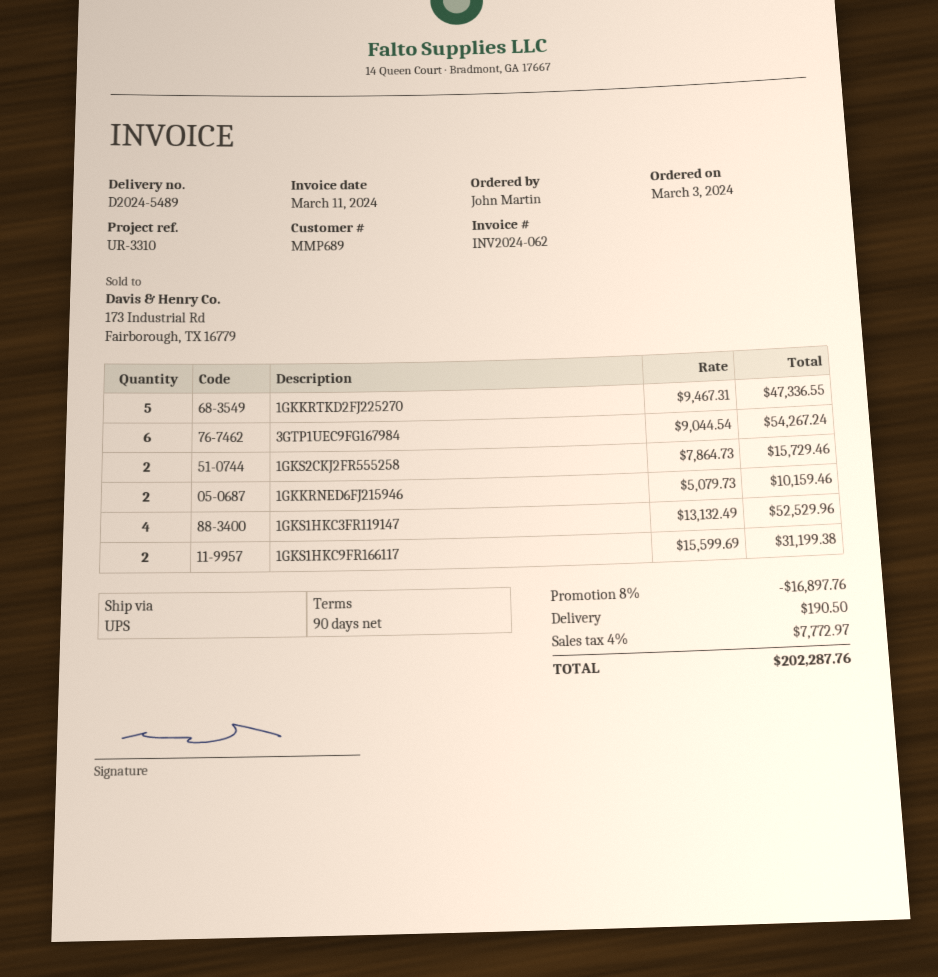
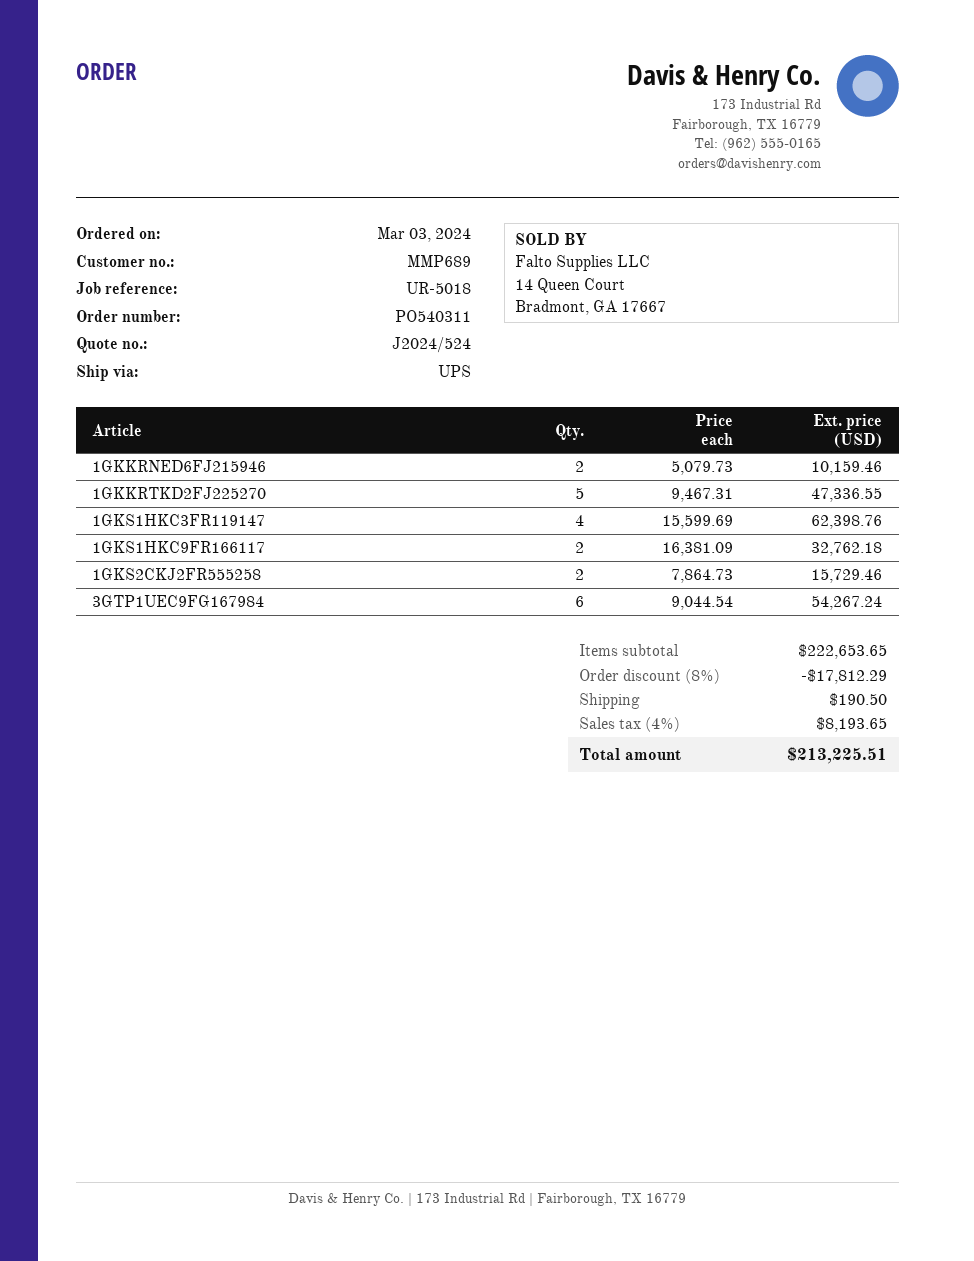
reference: UR-3310 -> UR-5018
1GKS1HKC3FR119147: 4 x 13132.49 = 52529.96 -> 4 x 15599.69 = 62398.76
1GKS1HKC9FR166117: 2 x 15599.69 = 31199.38 -> 2 x 16381.09 = 32762.18
discount: 8% = 16897.76 -> 8% = 17812.29
tax: 4% = 7772.97 -> 4% = 8193.65
total: 202287.76 -> 213225.51

